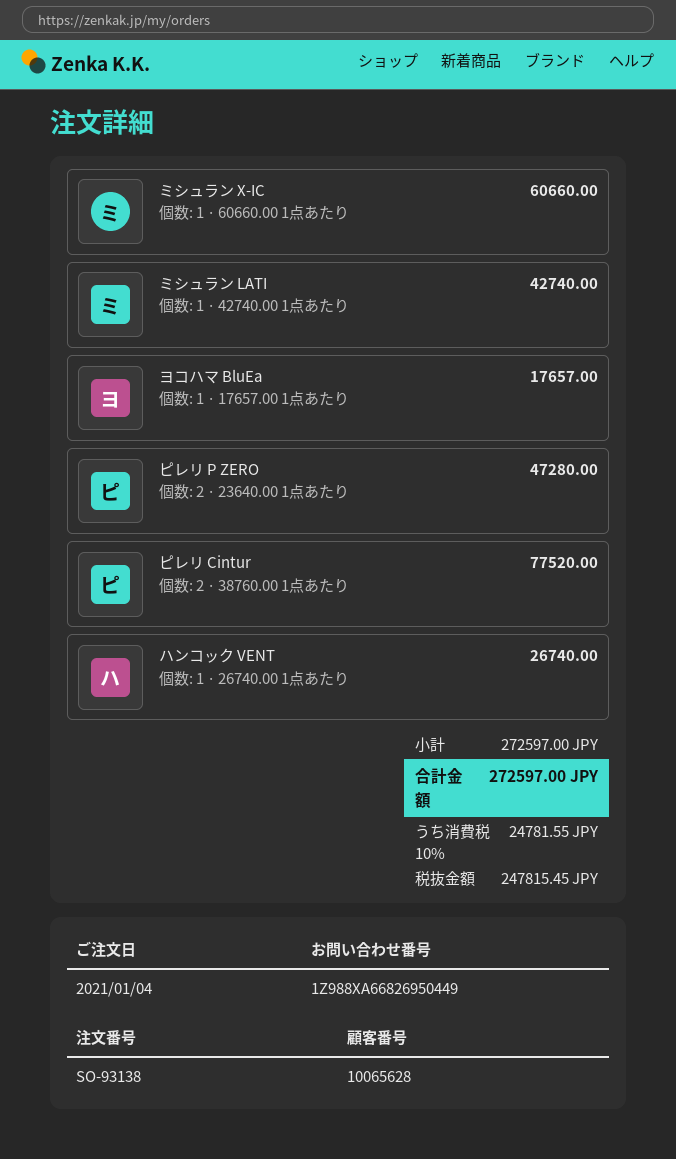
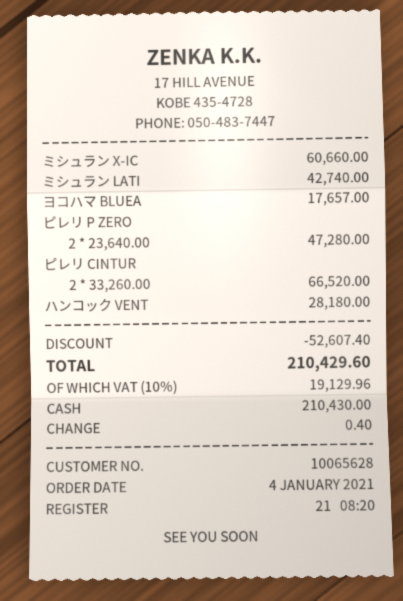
ピレリ Cintur: 2 x 38760.00 = 77520.00 -> 2 x 33260.00 = 66520.00
ハンコック VENT: 1 x 26740.00 = 26740.00 -> 1 x 28180.00 = 28180.00
discount: none -> 52607.40
tax: 10% = 24781.55 -> 10% = 19129.96
total: 272597.00 -> 210429.60

